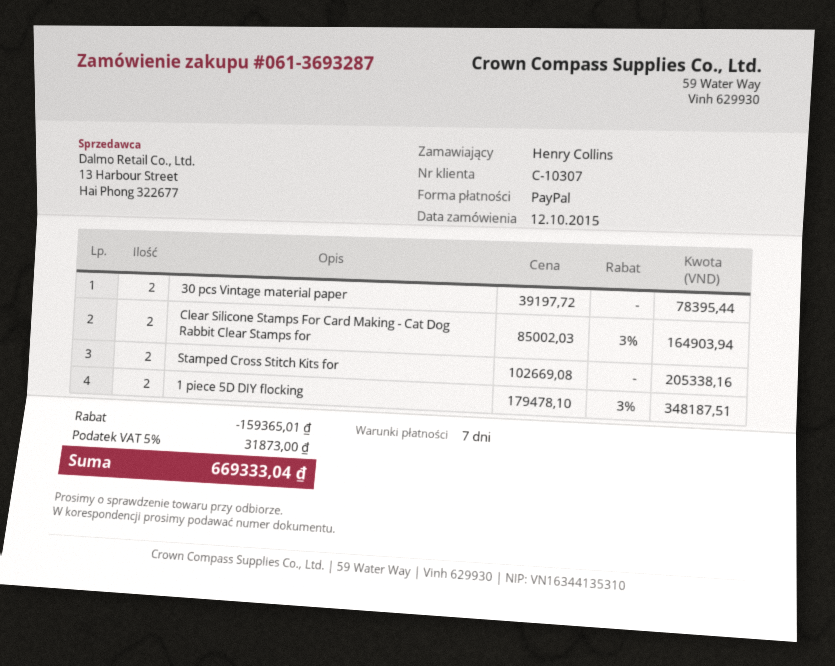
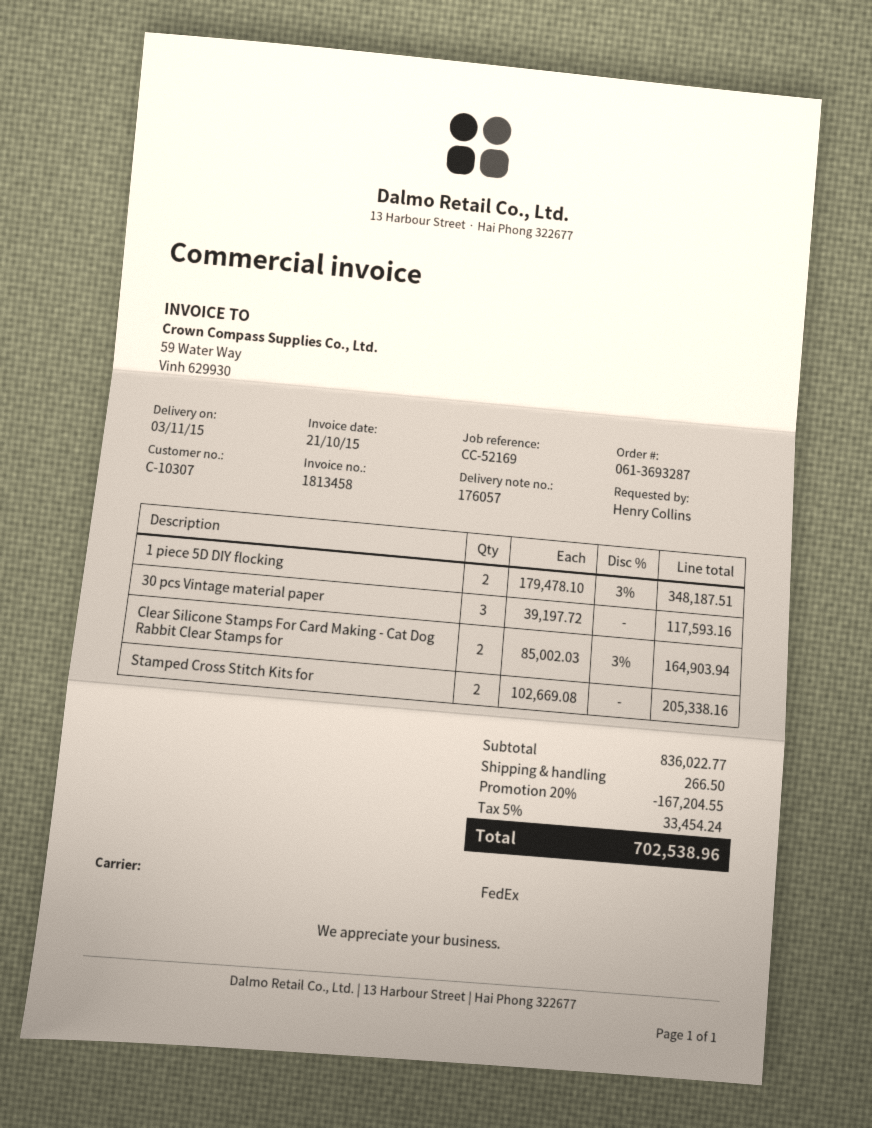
30 pcs Vintage material paper: 2 x 39197.72 = 78395.44 -> 3 x 39197.72 = 117593.16
discount: 159365.01 -> 167204.55
shipping: none -> 266.50
tax: 5% = 31873.00 -> 5% = 33454.24
total: 669333.04 -> 702538.96

